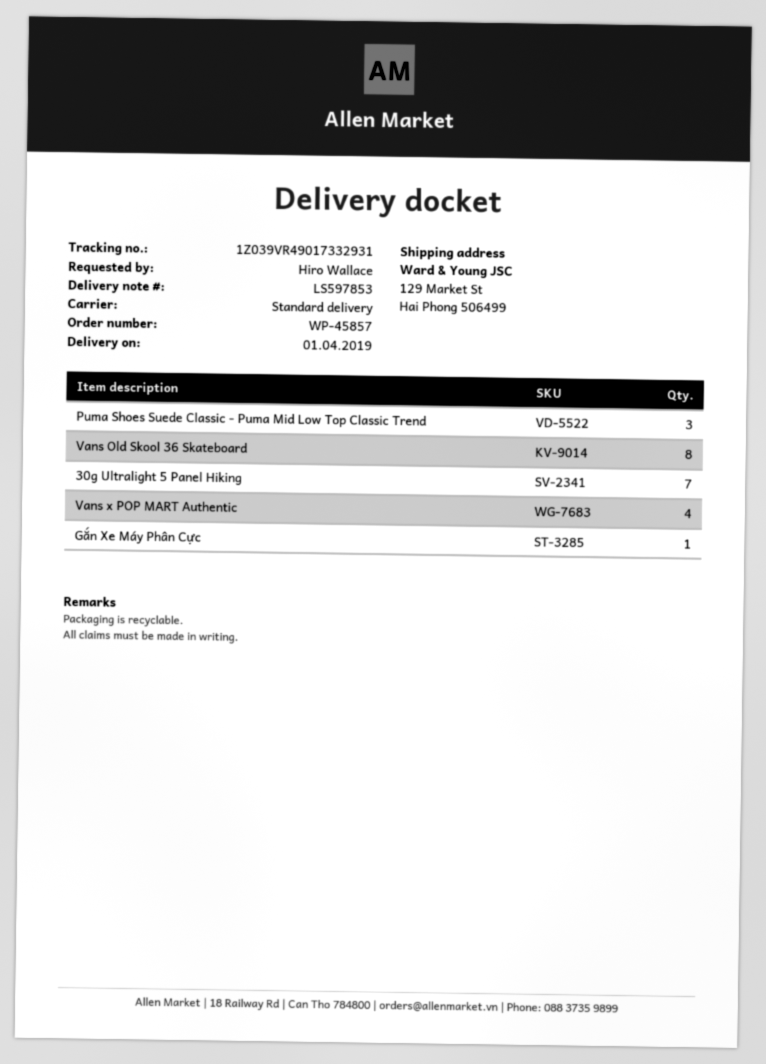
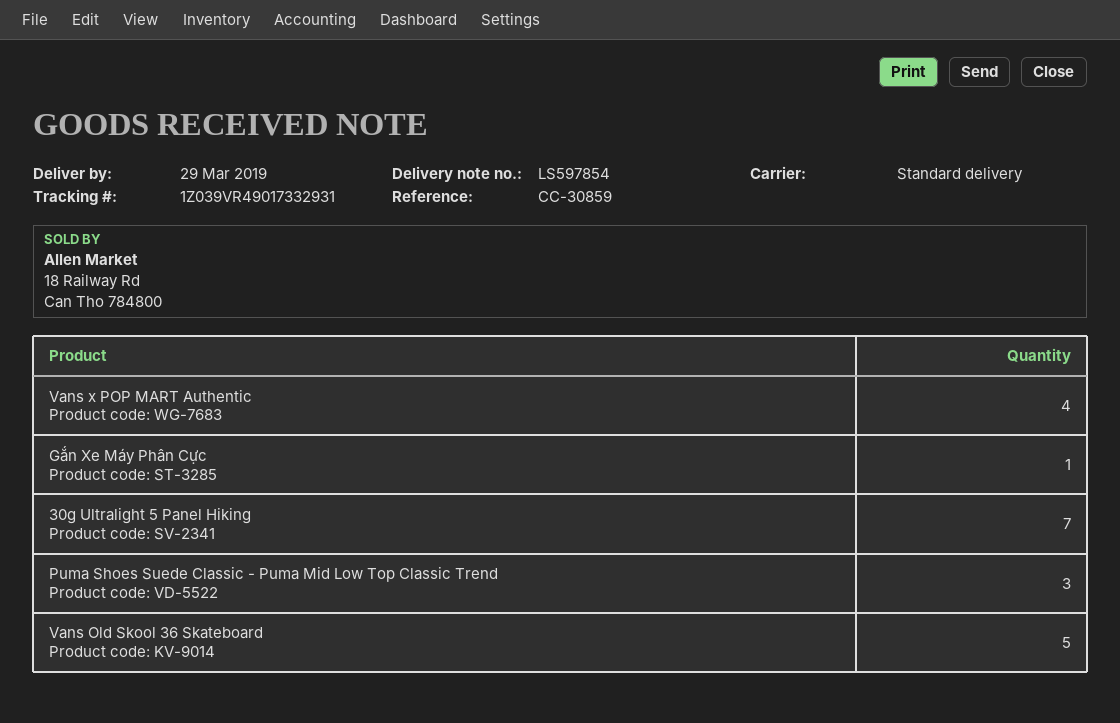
delivery note number: LS597853 -> LS597854
delivery date: 2019-04-01 -> 2019-03-29
Vans Old Skool 36 Skateboard: 8 -> 5

